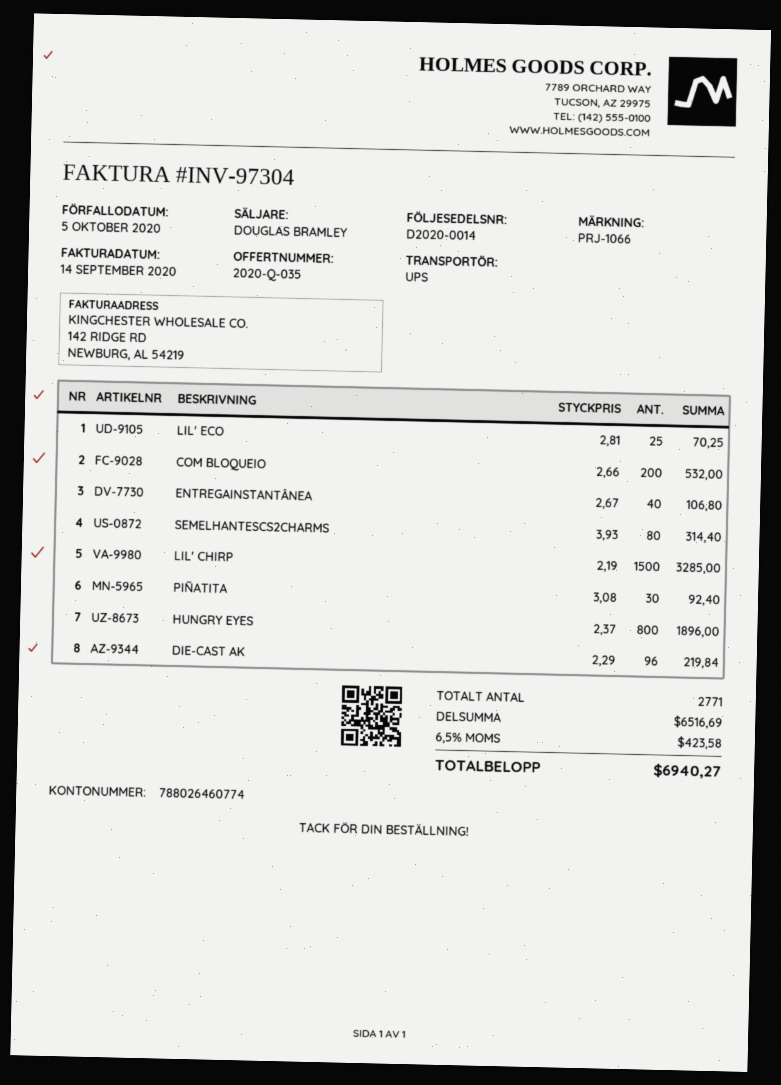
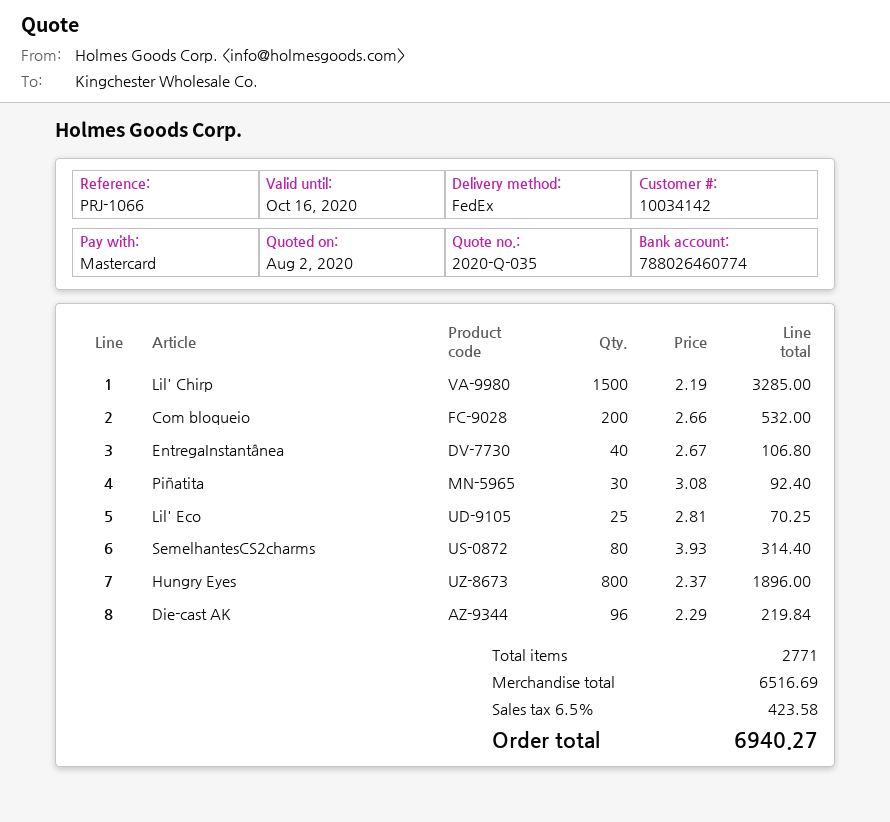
shipping method: UPS -> FedEx

